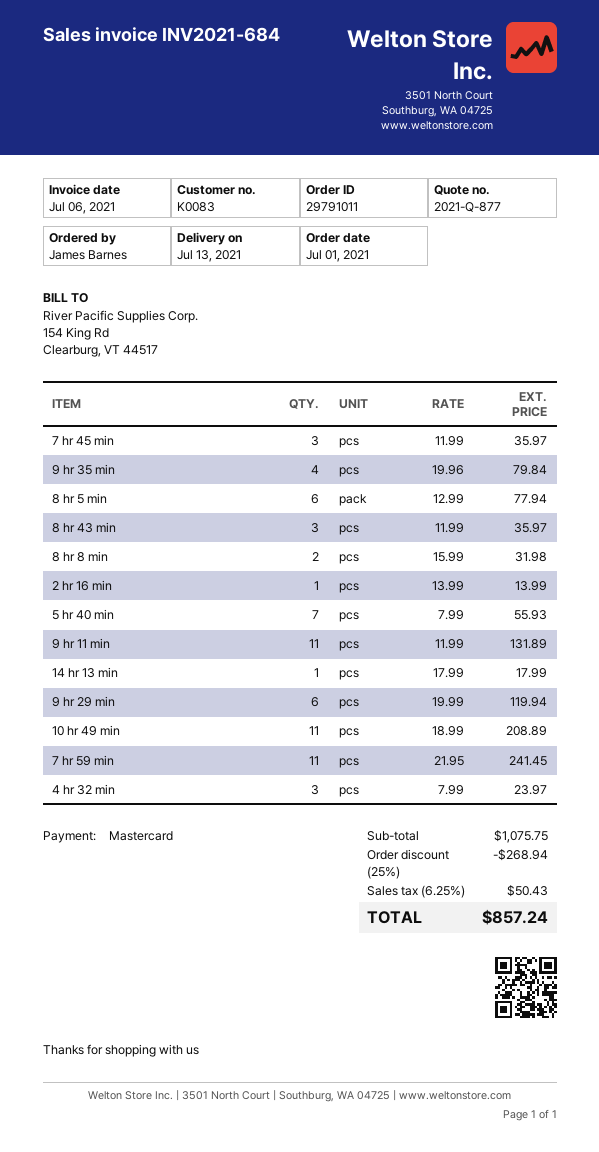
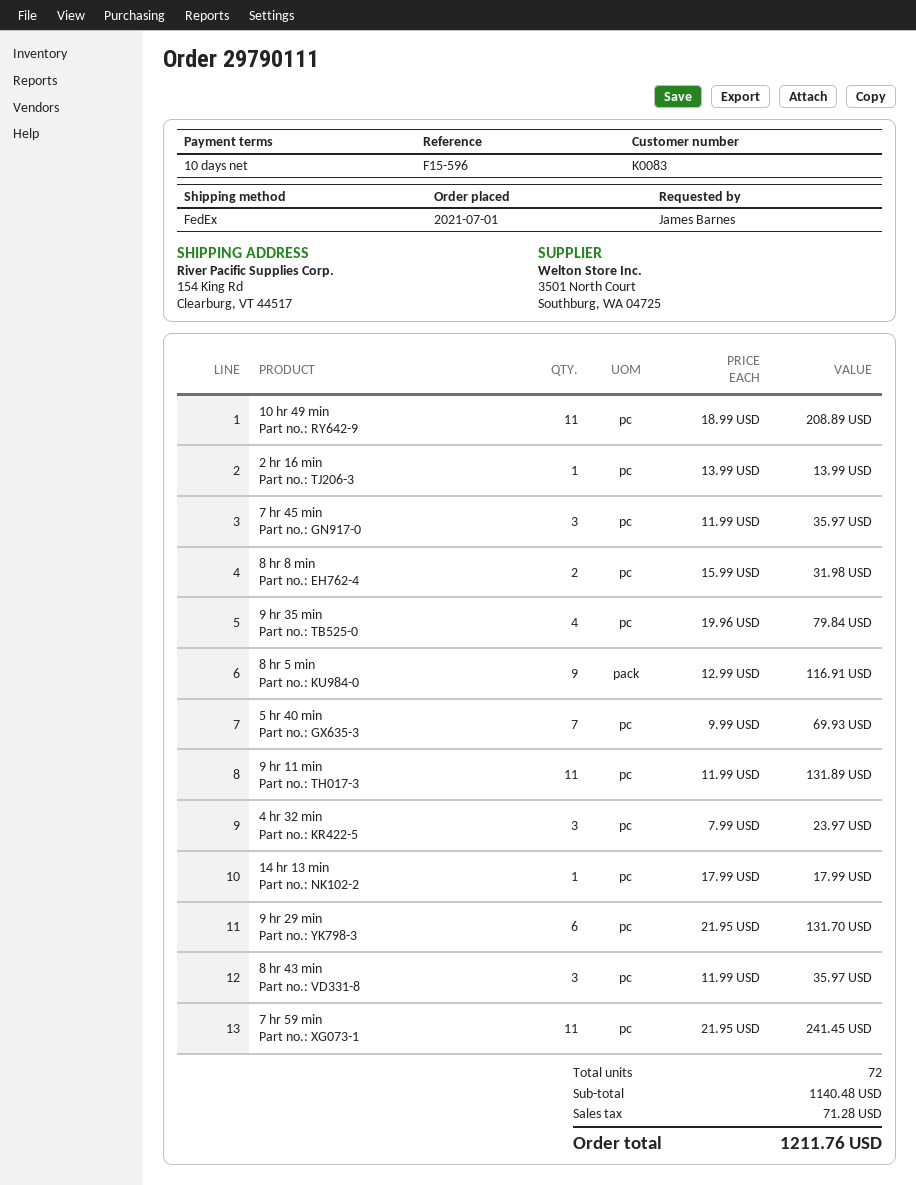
order number: 29791011 -> 29790111
8 hr 5 min: 6 x 12.99 = 77.94 -> 9 x 12.99 = 116.91
5 hr 40 min: 7 x 7.99 = 55.93 -> 7 x 9.99 = 69.93
9 hr 29 min: 6 x 19.99 = 119.94 -> 6 x 21.95 = 131.70
subtotal: 1075.75 -> 1140.48
discount: 25% = 268.94 -> none
tax: 50.43 -> 71.28
total: 857.24 -> 1211.76

